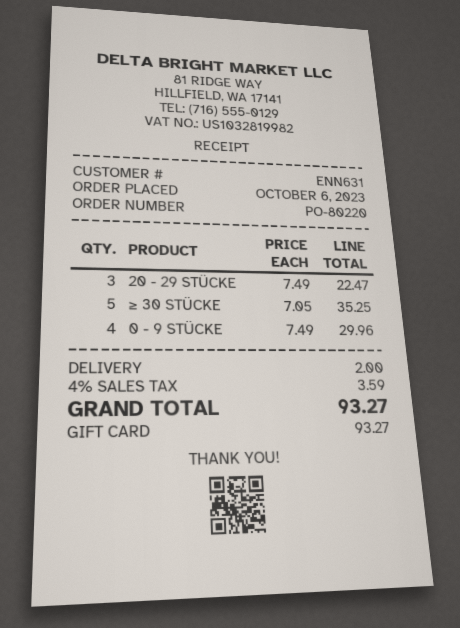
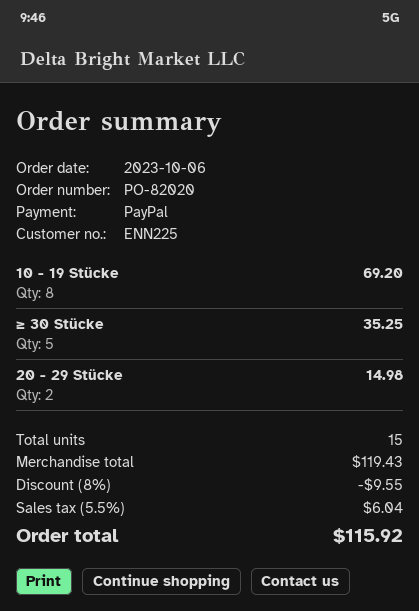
order number: PO-80220 -> PO-82020
customer number: ENN631 -> ENN225
payment method: gift card -> PayPal
20 - 29 STÜCKE: 3 for 22.47 -> 2 for 14.98
0 - 9 STÜCKE: 4 for 29.96 -> none
10 - 19 Stücke: none -> 8 for 69.20
discount: none -> 8% = 9.55
shipping: 2.00 -> none
tax: 4% = 3.59 -> 5.5% = 6.04
total: 93.27 -> 115.92

